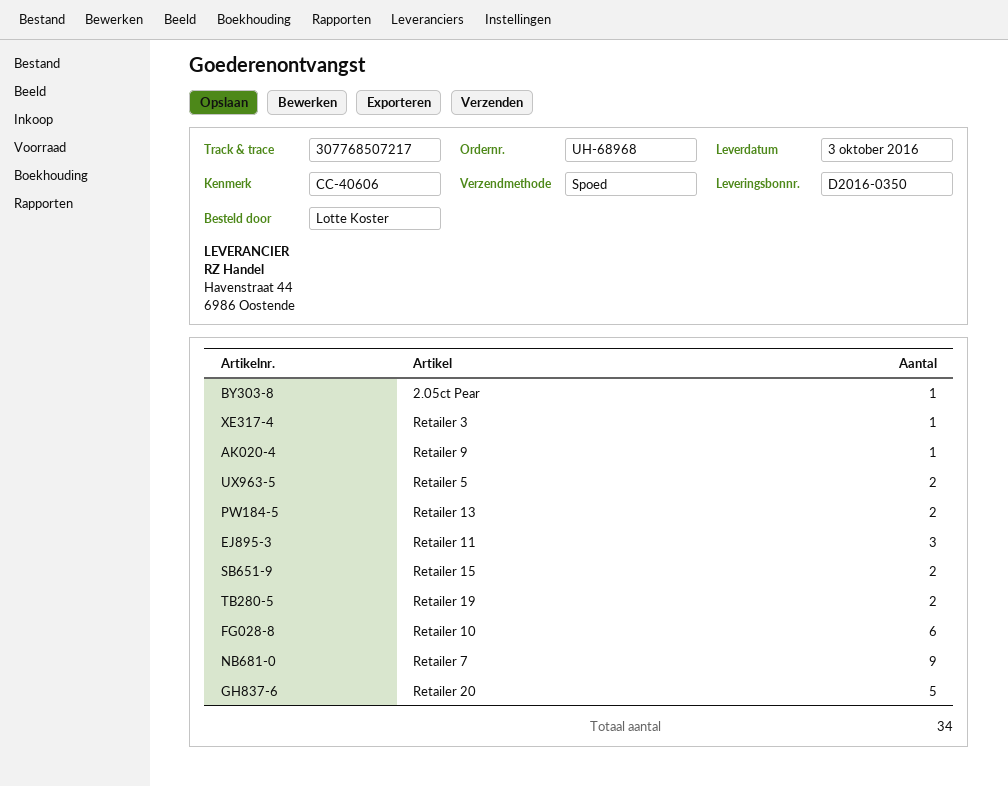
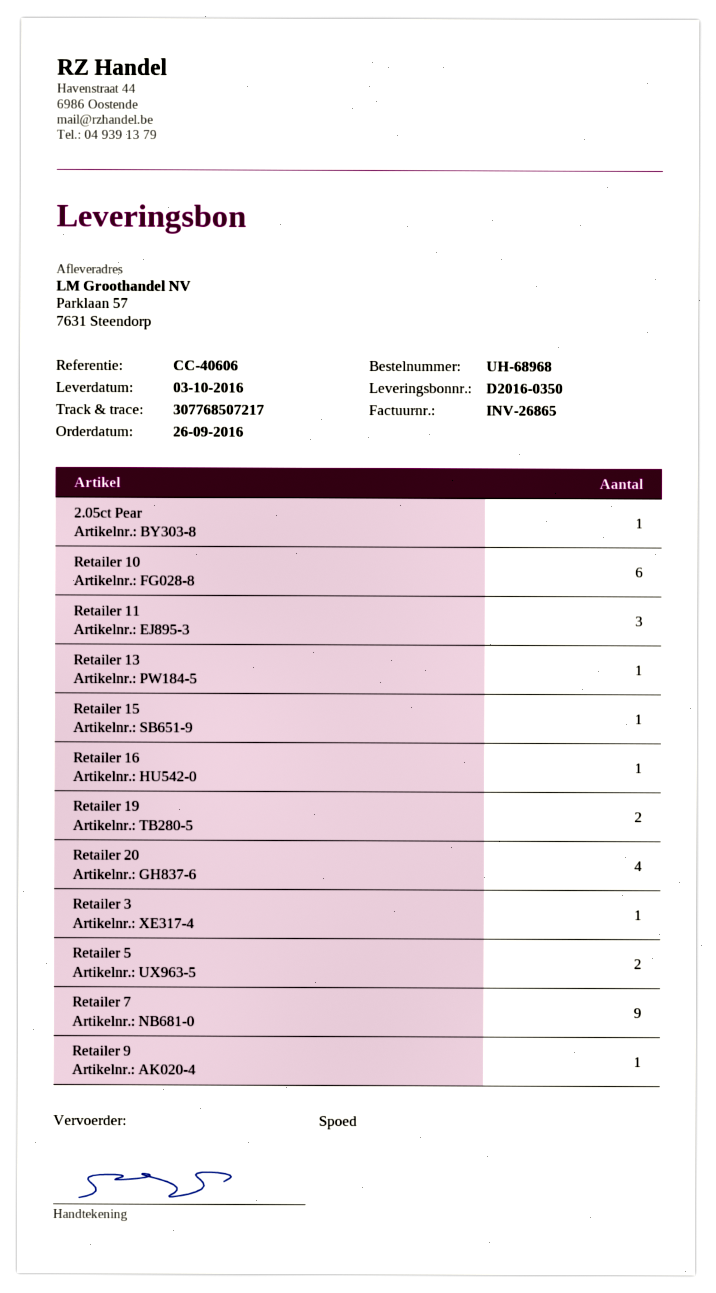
Retailer 13: 2 -> 1
Retailer 15: 2 -> 1
Retailer 20: 5 -> 4
Retailer 16: none -> 1

